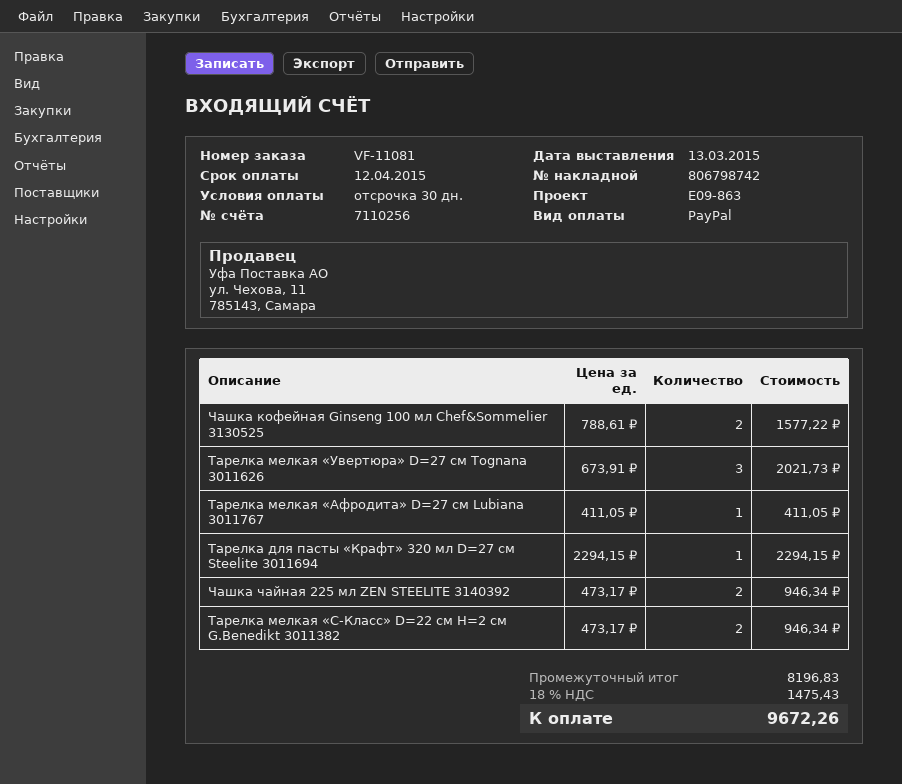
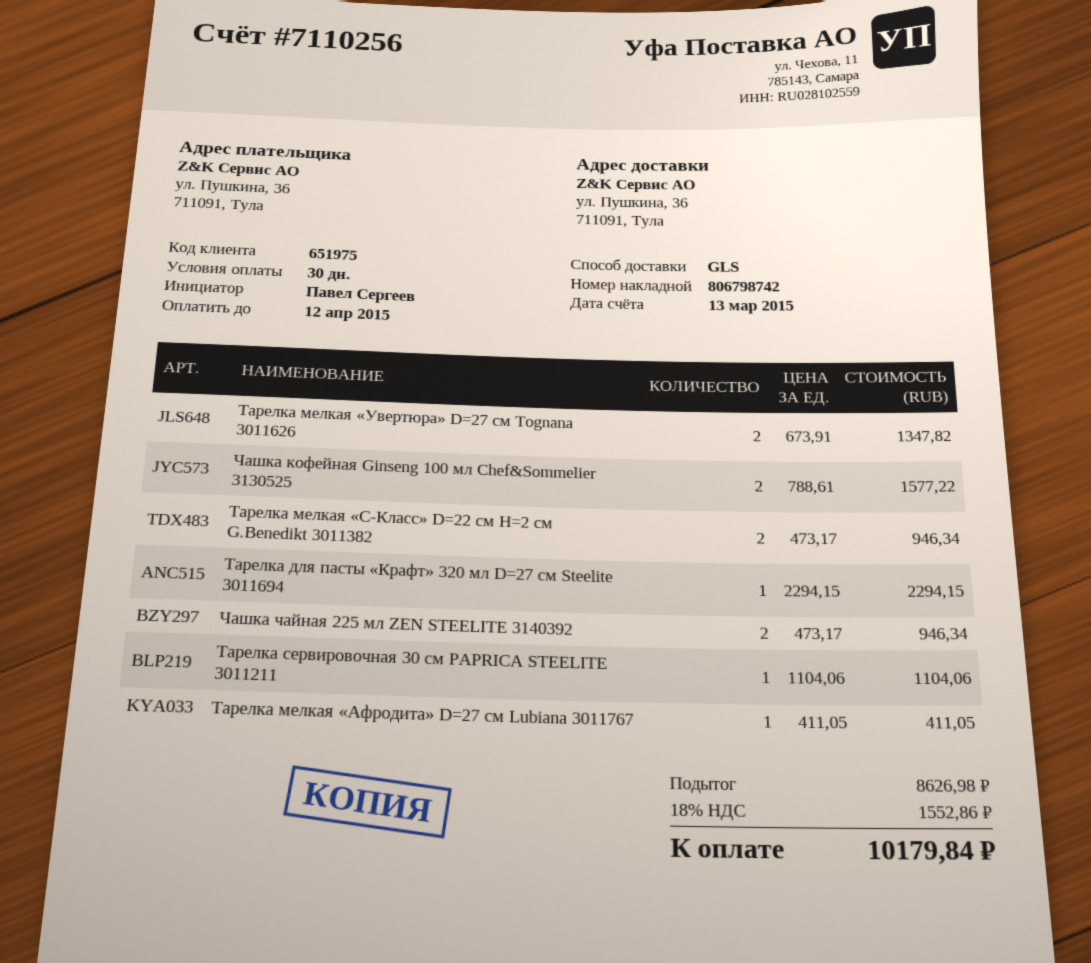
Тарелка мелкая «Увертюра» D=27 см Tognana 3011626: 3 x 673.91 = 2021.73 -> 2 x 673.91 = 1347.82
Тарелка сервировочная 30 см PAPRICA STEELITE 3011211: none -> 1 x 1104.06 = 1104.06
subtotal: 8196.83 -> 8626.98
tax: 18% = 1475.43 -> 18% = 1552.86
total: 9672.26 -> 10179.84

